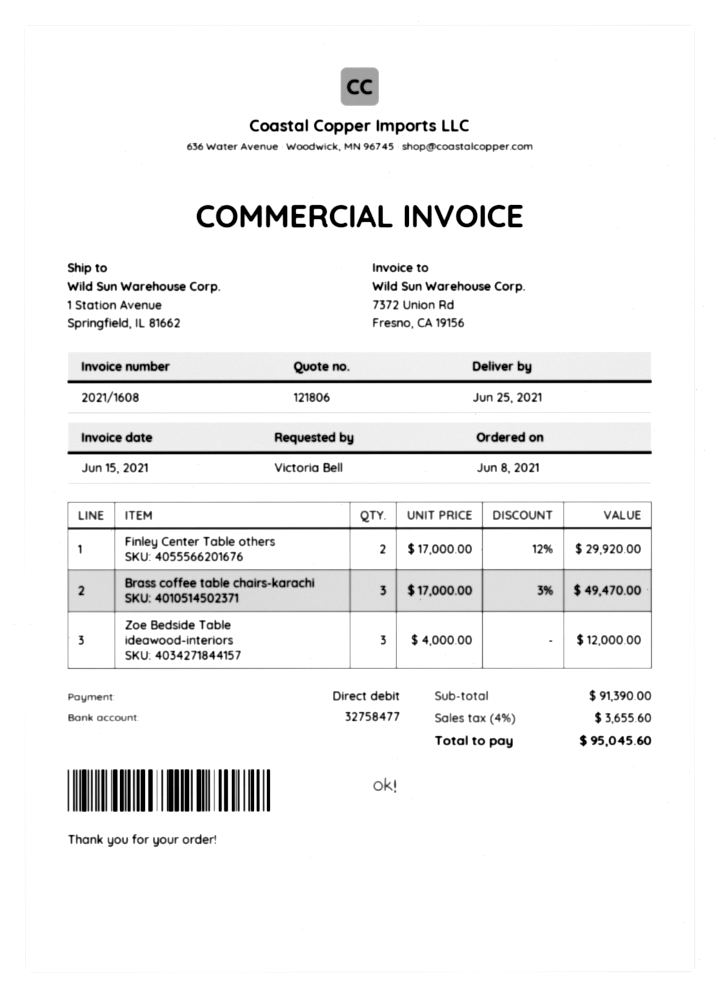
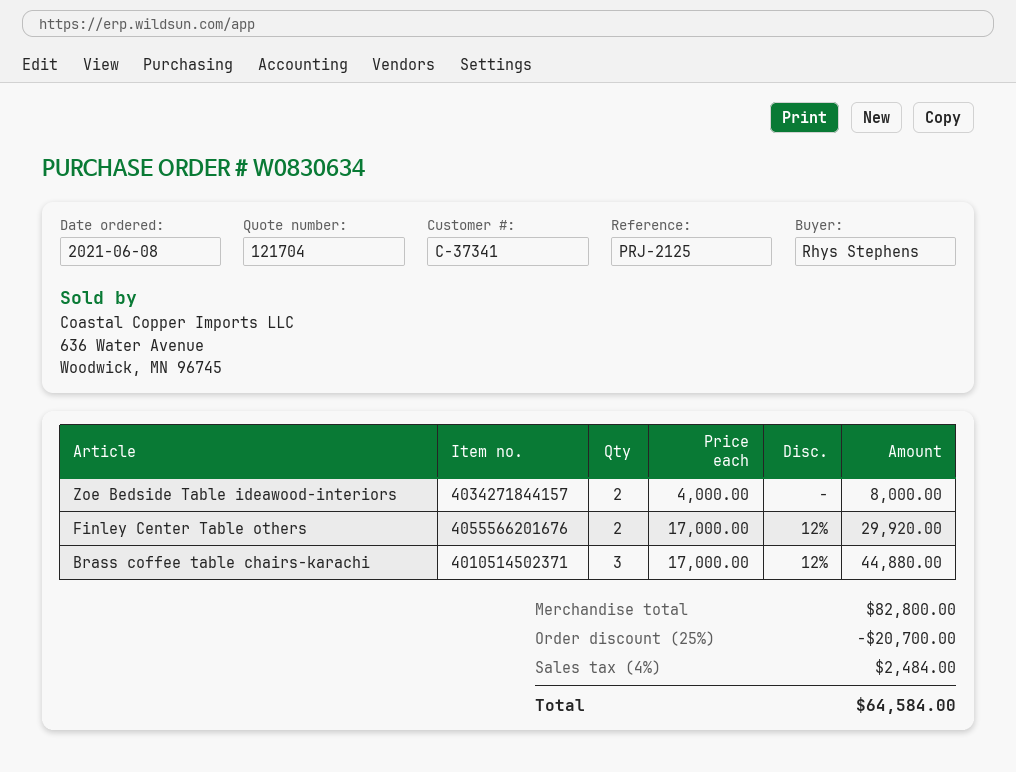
quote number: 121806 -> 121704
ordered by: Victoria Bell -> Rhys Stephens
Brass coffee table chairs-karachi: 3 x 17000.00 - 3% = 49470.00 -> 3 x 17000.00 - 12% = 44880.00
Zoe Bedside Table ideawood-interiors: 3 x 4000.00 = 12000.00 -> 2 x 4000.00 = 8000.00
subtotal: 91390.00 -> 82800.00
discount: none -> 25% = 20700.00
tax: 4% = 3655.60 -> 4% = 2484.00
total: 95045.60 -> 64584.00

